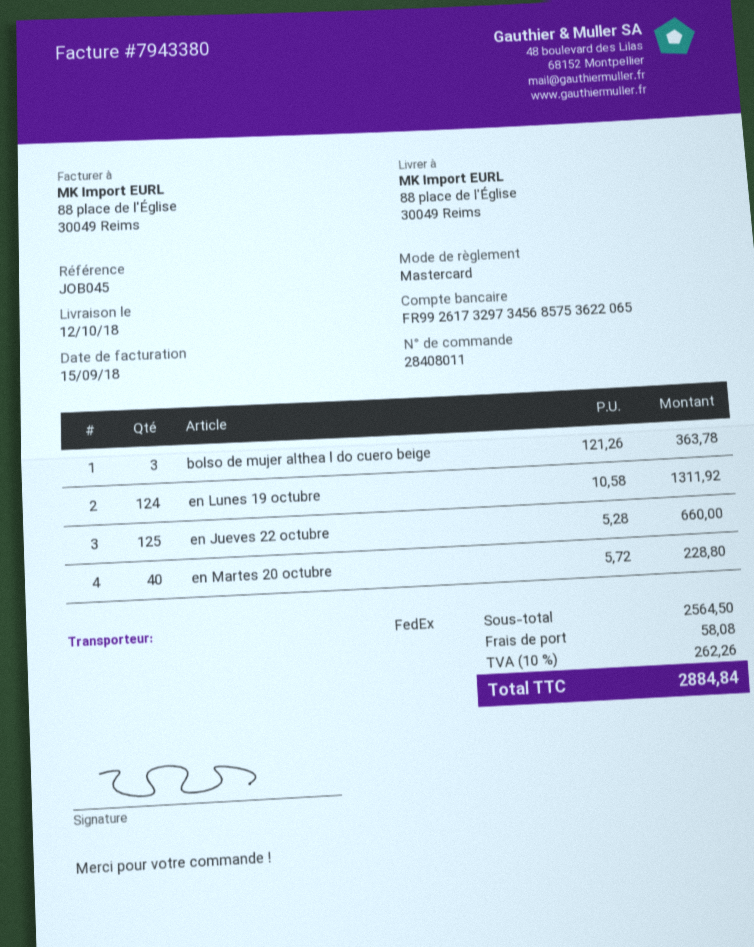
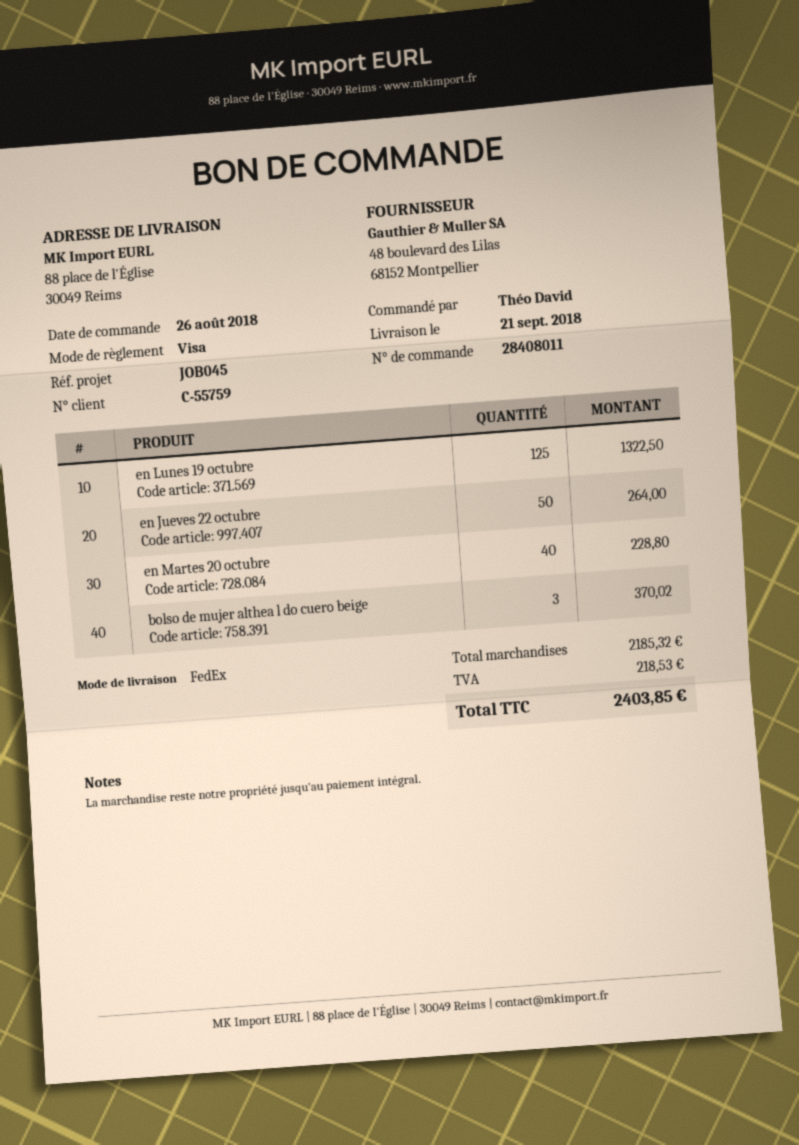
delivery date: 2018-10-12 -> 2018-09-21
payment method: Mastercard -> Visa
bolso de mujer althea l do cuero beige: 3 for 363.78 -> 3 for 370.02
en Lunes 19 octubre: 124 for 1311.92 -> 125 for 1322.50
en Jueves 22 octubre: 125 for 660.00 -> 50 for 264.00
subtotal: 2564.50 -> 2185.32
shipping: 58.08 -> none
tax: 262.26 -> 218.53
total: 2884.84 -> 2403.85

